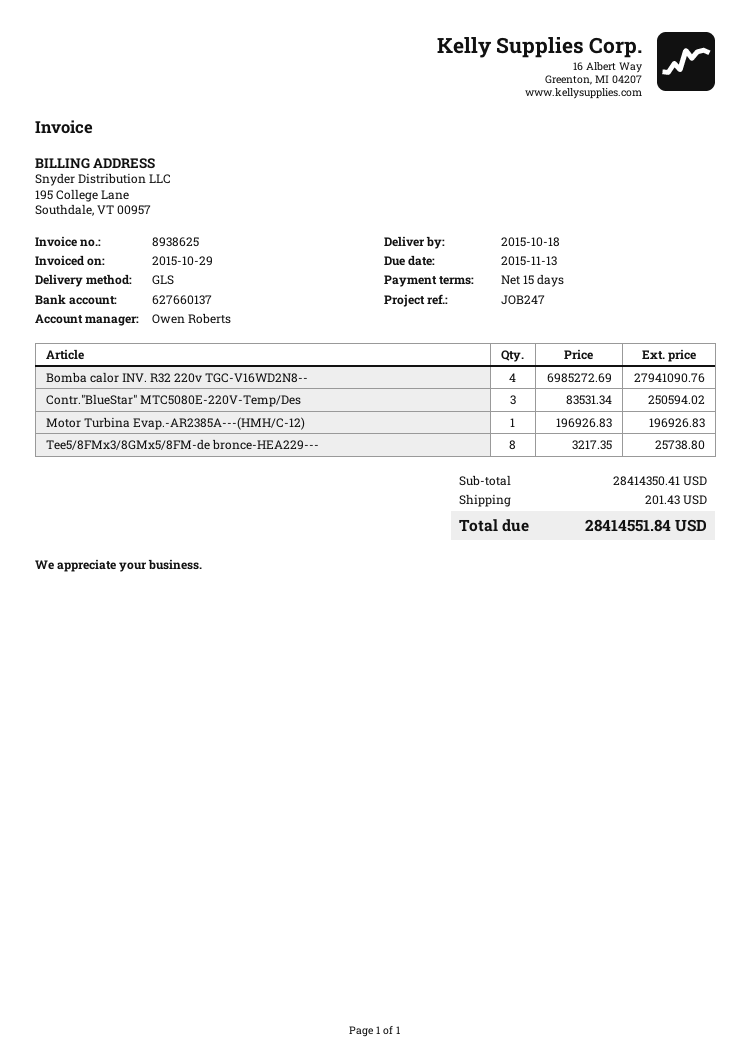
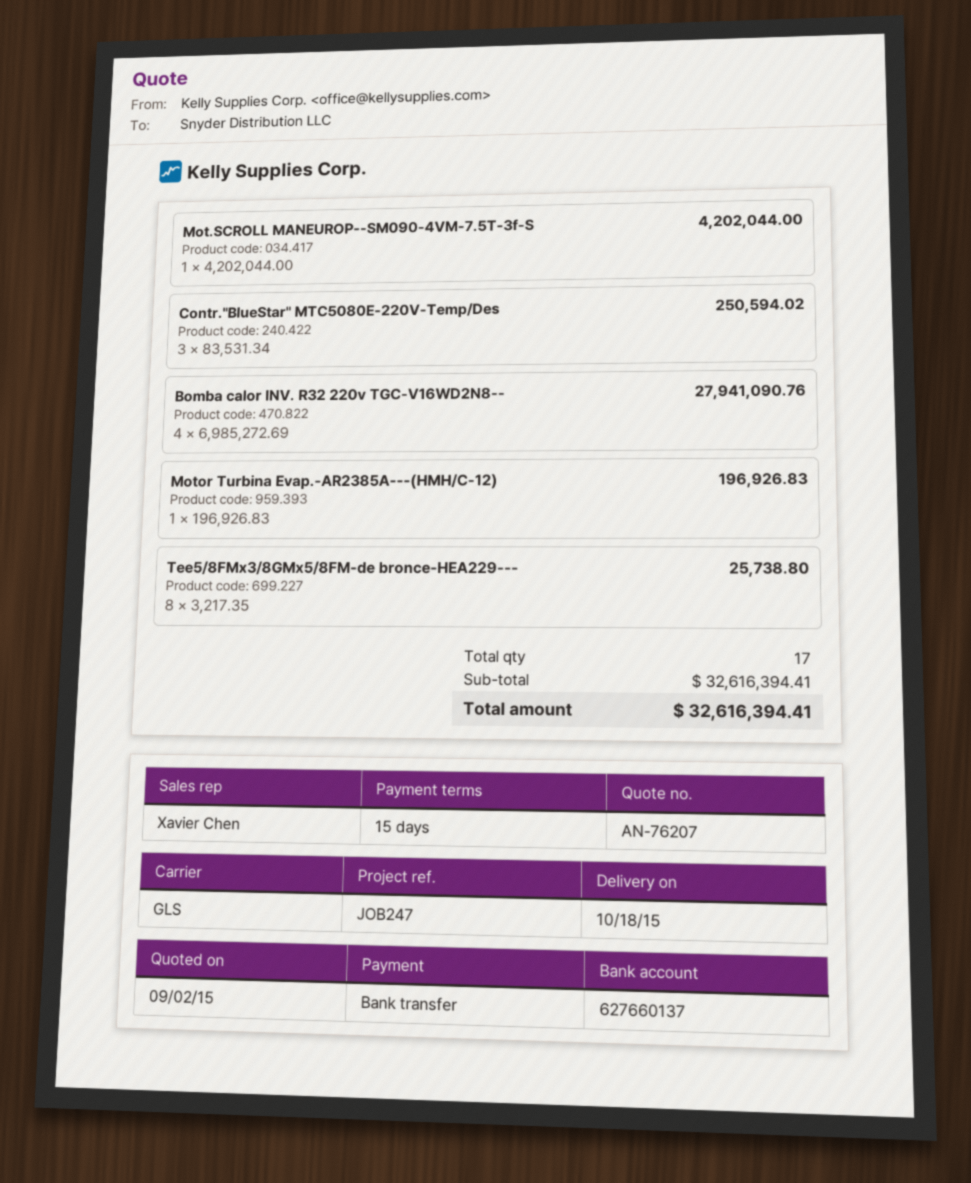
sales rep: Owen Roberts -> Xavier Chen
Mot.SCROLL MANEUROP--SM090-4VM-7.5T-3f-S: none -> 1 x 4202044.00 = 4202044.00
subtotal: 28414350.41 -> 32616394.41
shipping: 201.43 -> none
total: 28414551.84 -> 32616394.41

